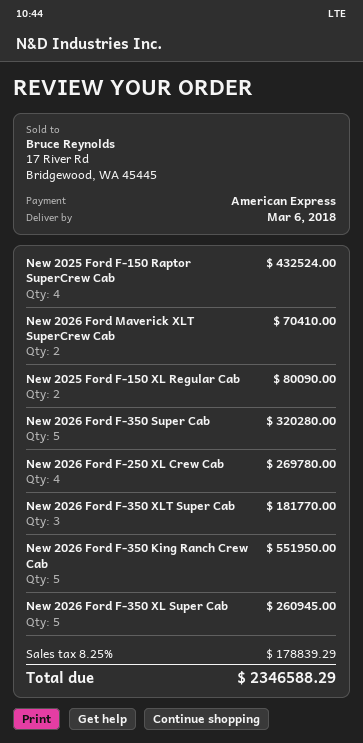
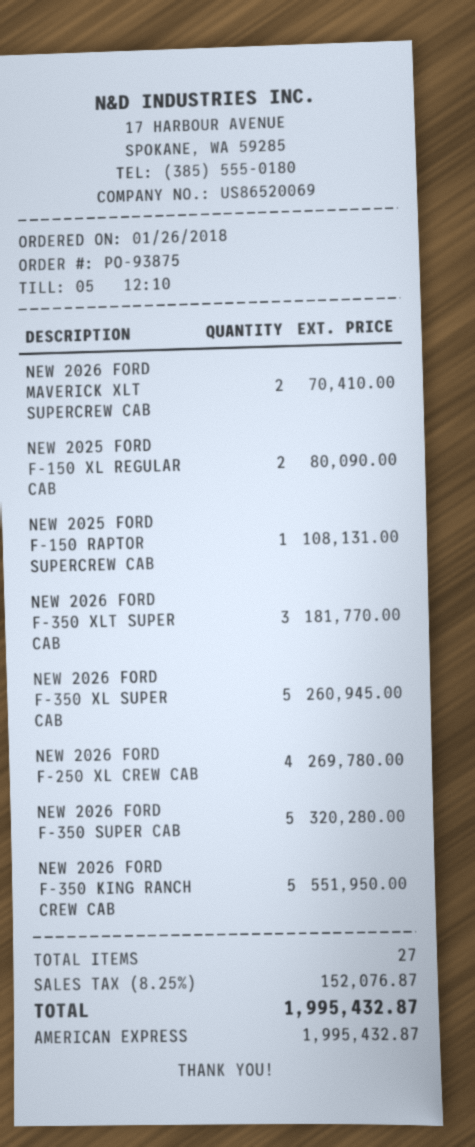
New 2025 Ford F-150 Raptor SuperCrew Cab: 4 for 432524.00 -> 1 for 108131.00
tax: 8.25% = 178839.29 -> 8.25% = 152076.87
total: 2346588.29 -> 1995432.87

